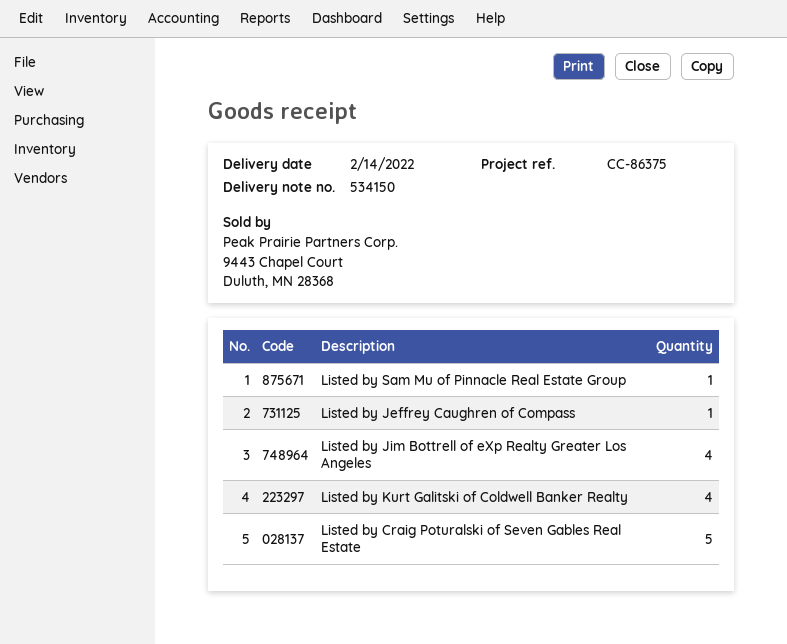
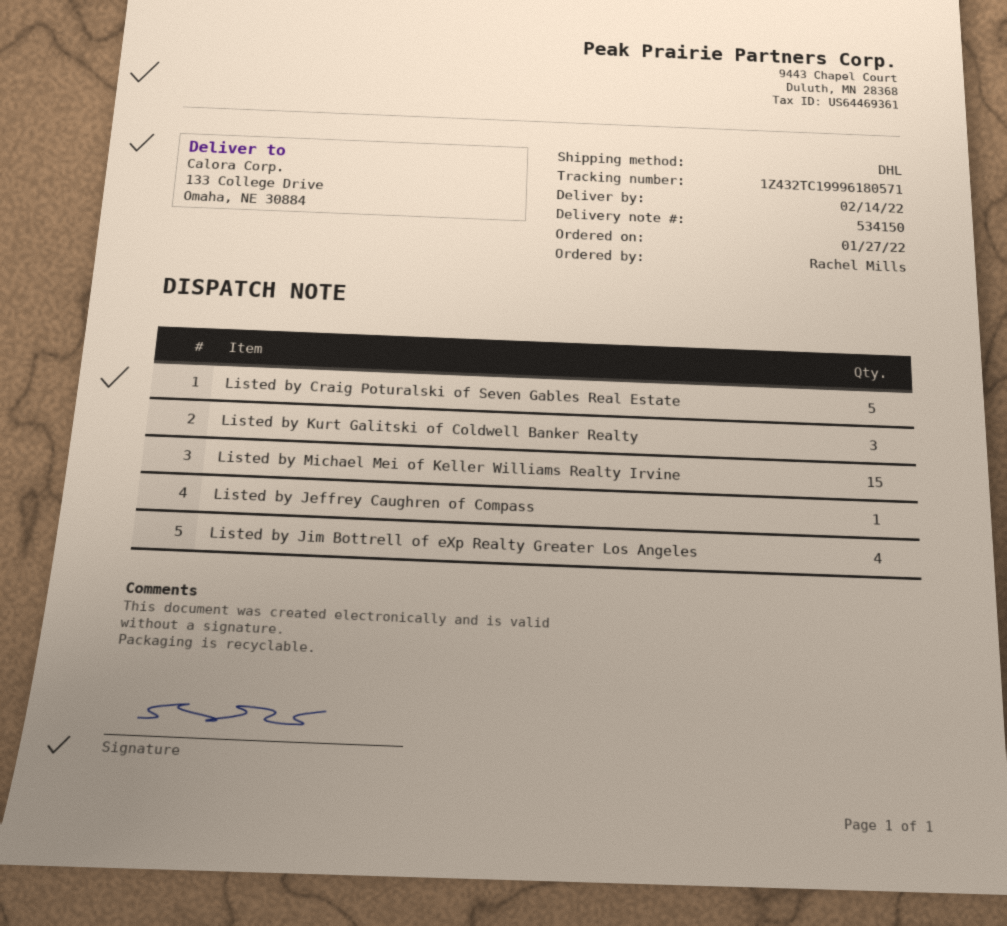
Listed by Sam Mu of Pinnacle Real Estate Group: 1 -> none
Listed by Kurt Galitski of Coldwell Banker Realty: 4 -> 3
Listed by Michael Mei of Keller Williams Realty Irvine: none -> 15

